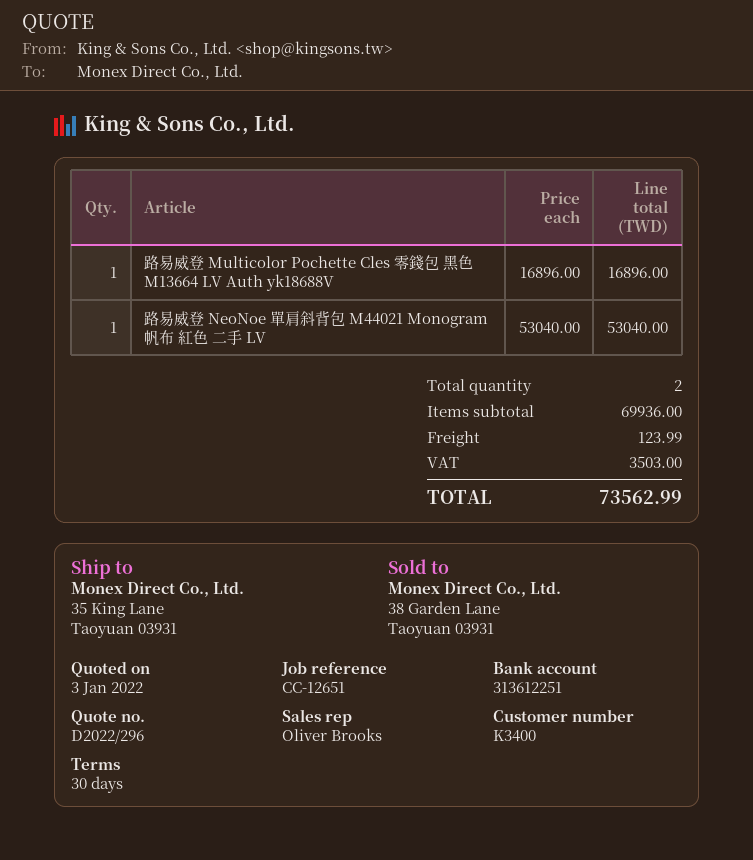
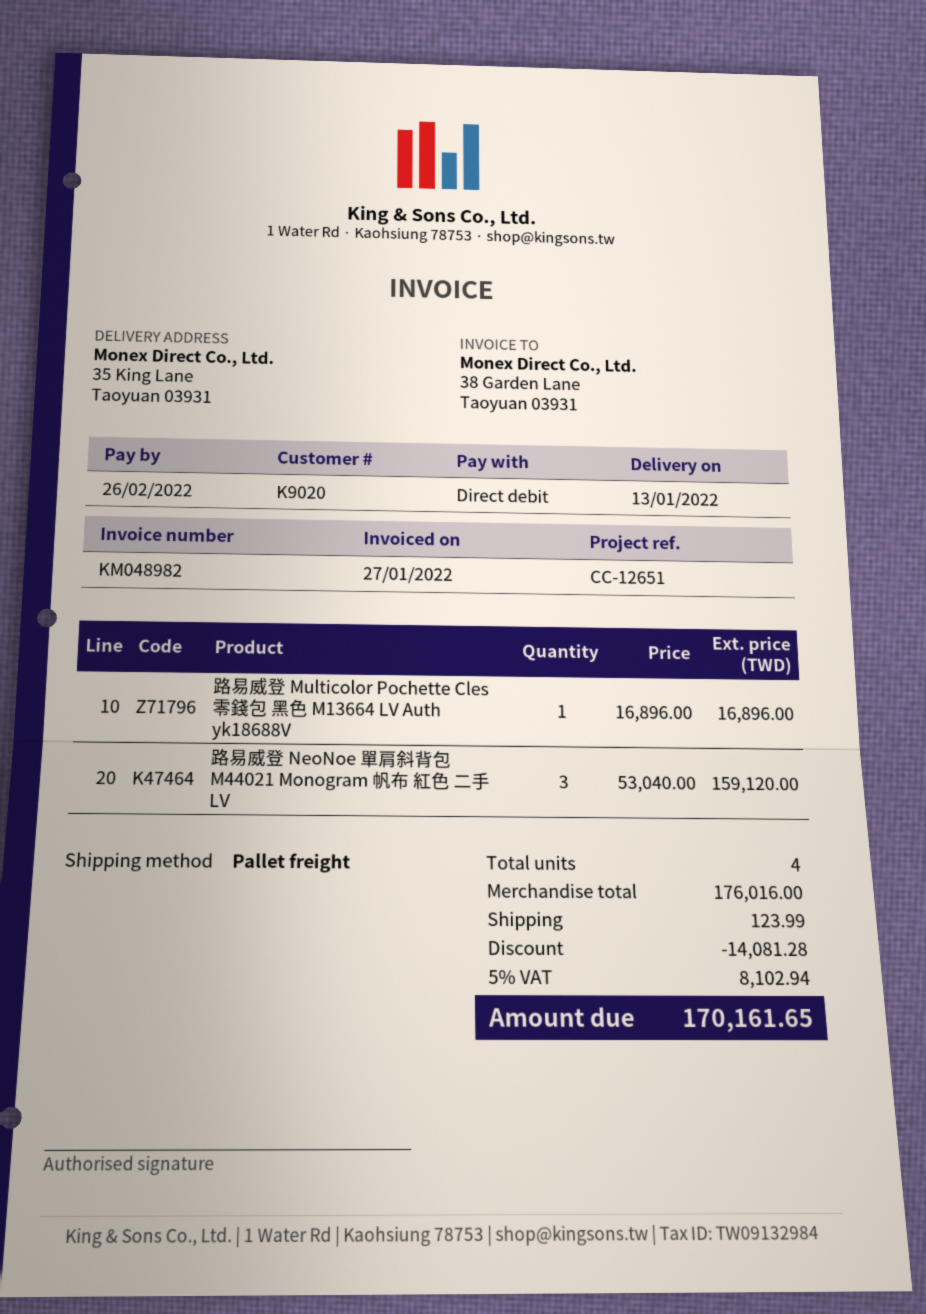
customer number: K3400 -> K9020
路易威登 NeoNoe 單肩斜背包 M44021 Monogram 帆布 紅色 二手 LV: 1 x 53040.00 = 53040.00 -> 3 x 53040.00 = 159120.00
total quantity: 2 -> 4
subtotal: 69936.00 -> 176016.00
discount: none -> 14081.28
tax: 3503.00 -> 8102.94
total: 73562.99 -> 170161.65

